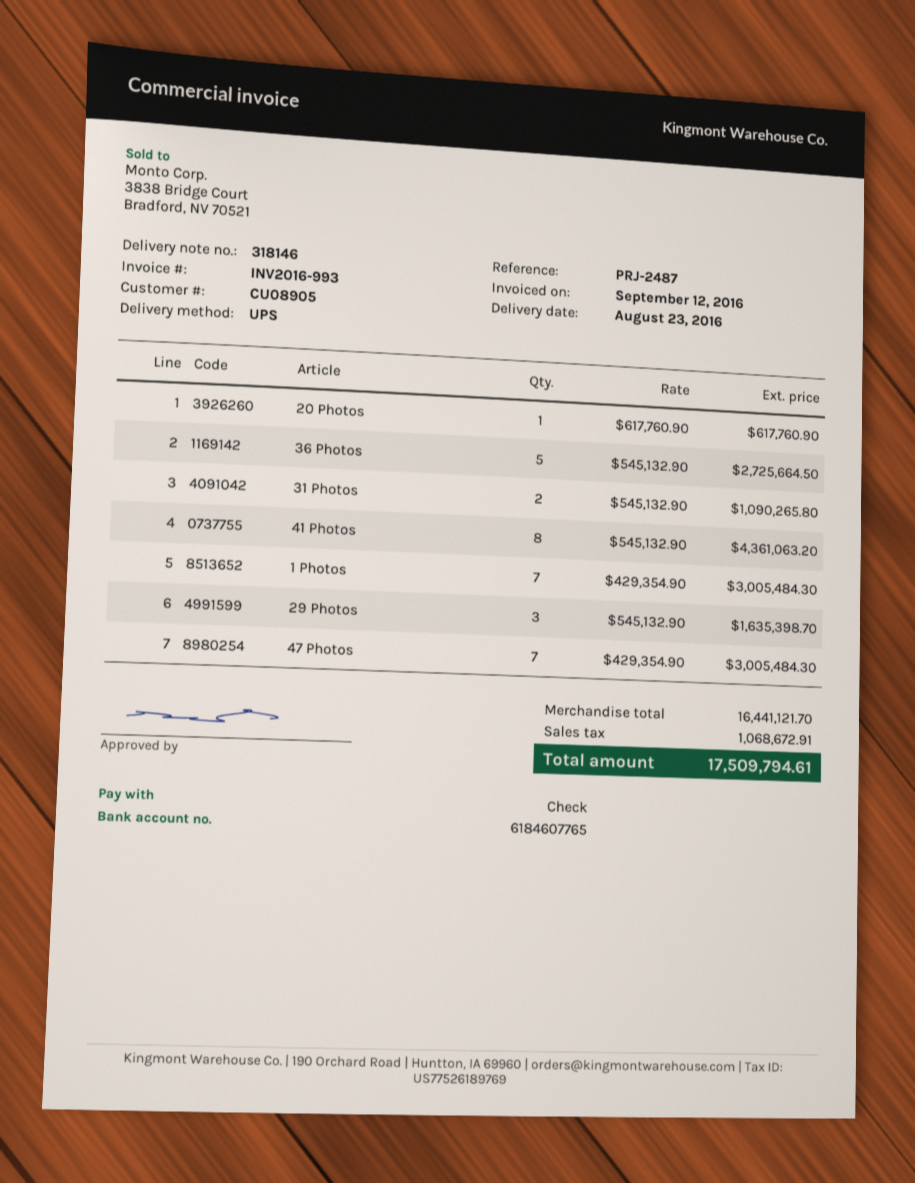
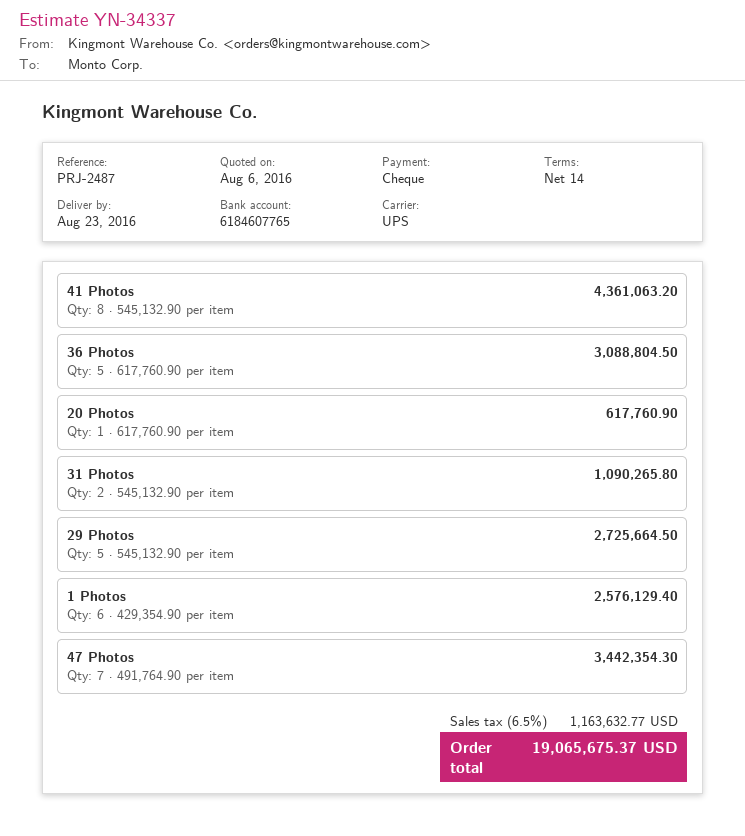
36 Photos: 5 x 545132.90 = 2725664.50 -> 5 x 617760.90 = 3088804.50
1 Photos: 7 x 429354.90 = 3005484.30 -> 6 x 429354.90 = 2576129.40
29 Photos: 3 x 545132.90 = 1635398.70 -> 5 x 545132.90 = 2725664.50
47 Photos: 7 x 429354.90 = 3005484.30 -> 7 x 491764.90 = 3442354.30
tax: 1068672.91 -> 1163632.77
total: 17509794.61 -> 19065675.37

